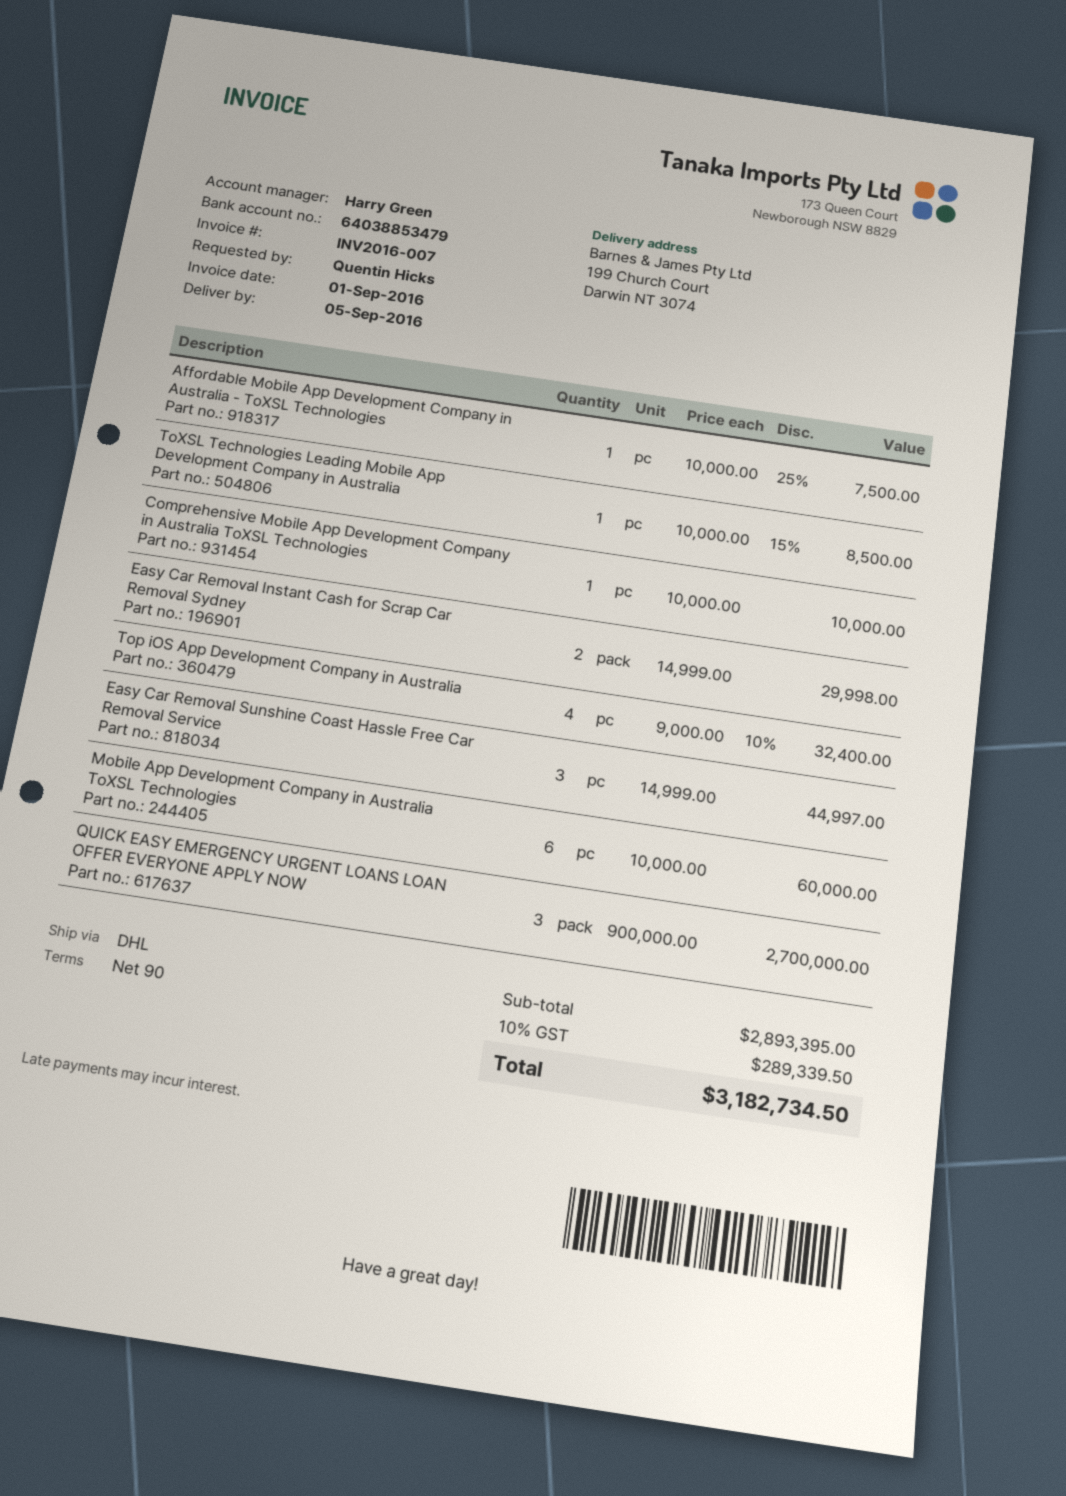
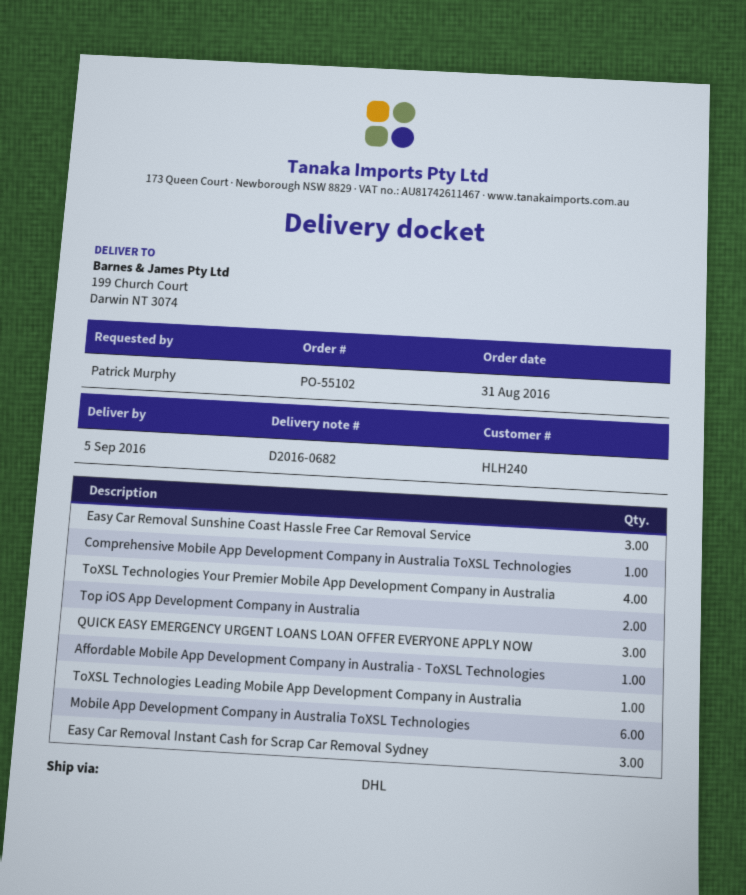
ordered by: Quentin Hicks -> Patrick Murphy
Easy Car Removal Instant Cash for Scrap Car Removal Sydney: 2 -> 3
Top iOS App Development Company in Australia: 4 -> 2
ToXSL Technologies Your Premier Mobile App Development Company in Australia: none -> 4

